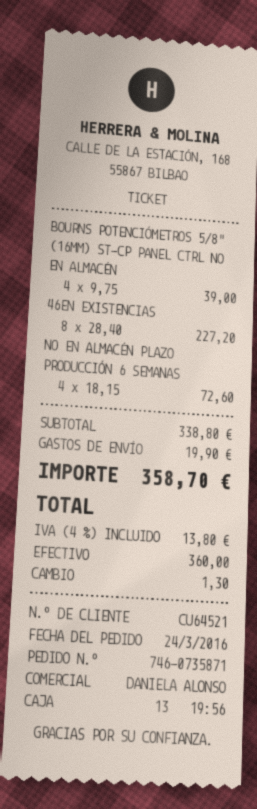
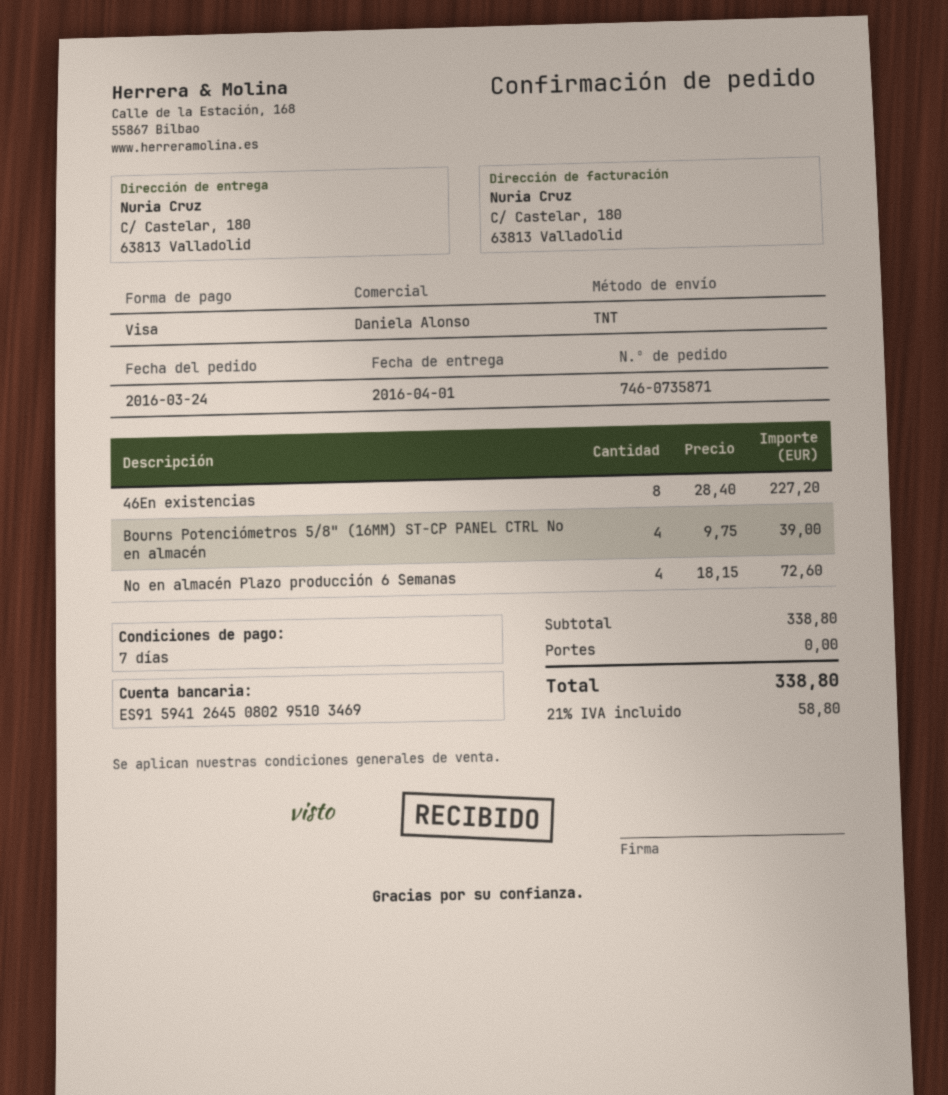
payment method: cash -> Visa
shipping: 19.90 -> 0.00
tax: 4% = 13.80 -> 21% = 58.80
total: 358.70 -> 338.80

